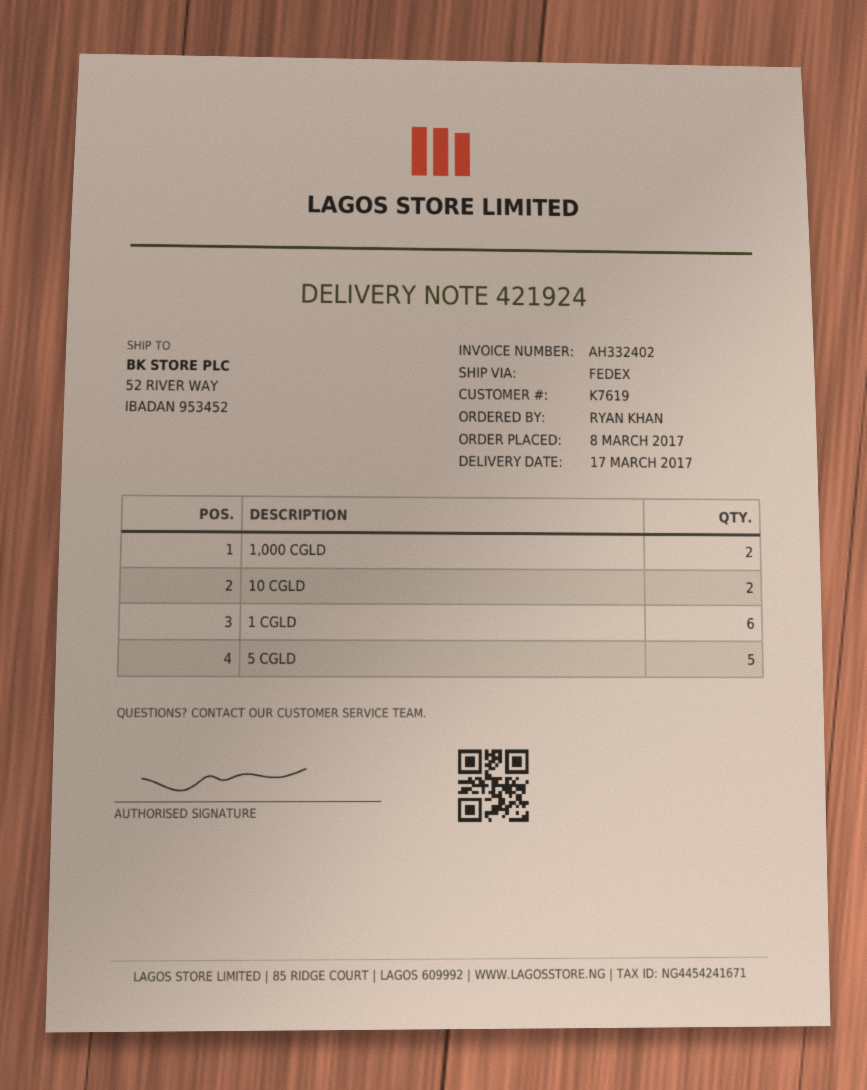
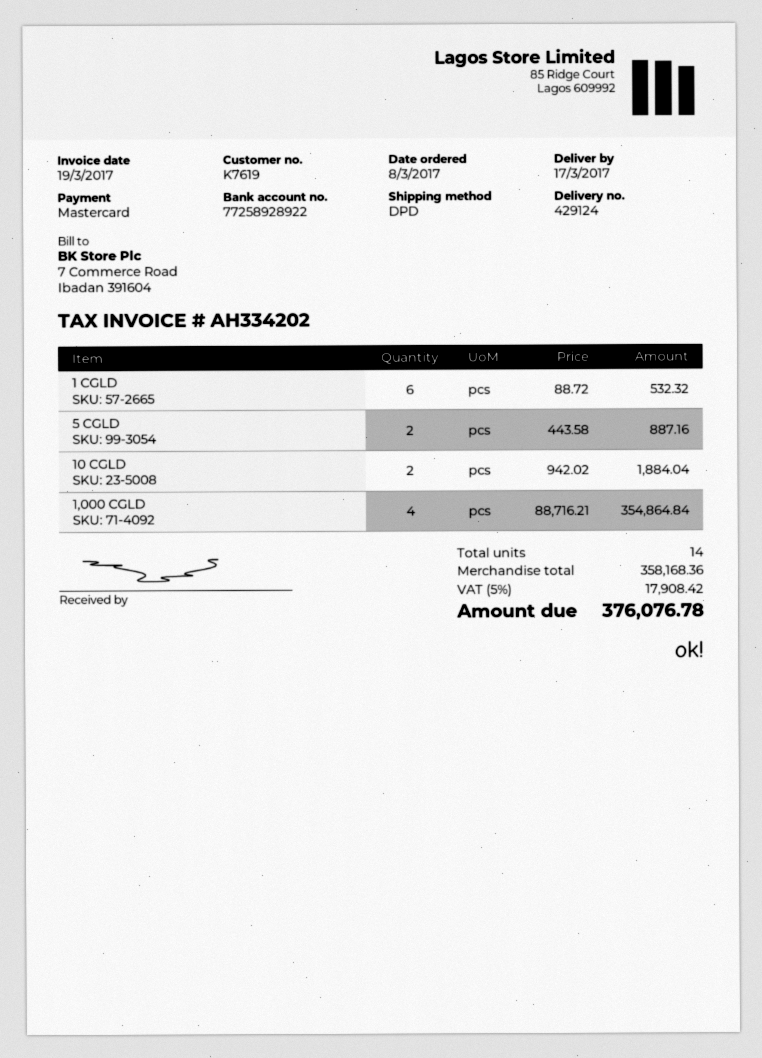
delivery note number: 421924 -> 429124
invoice number: AH332402 -> AH334202
shipping method: FedEx -> DPD
1,000 CGLD: 2 -> 4
5 CGLD: 5 -> 2

